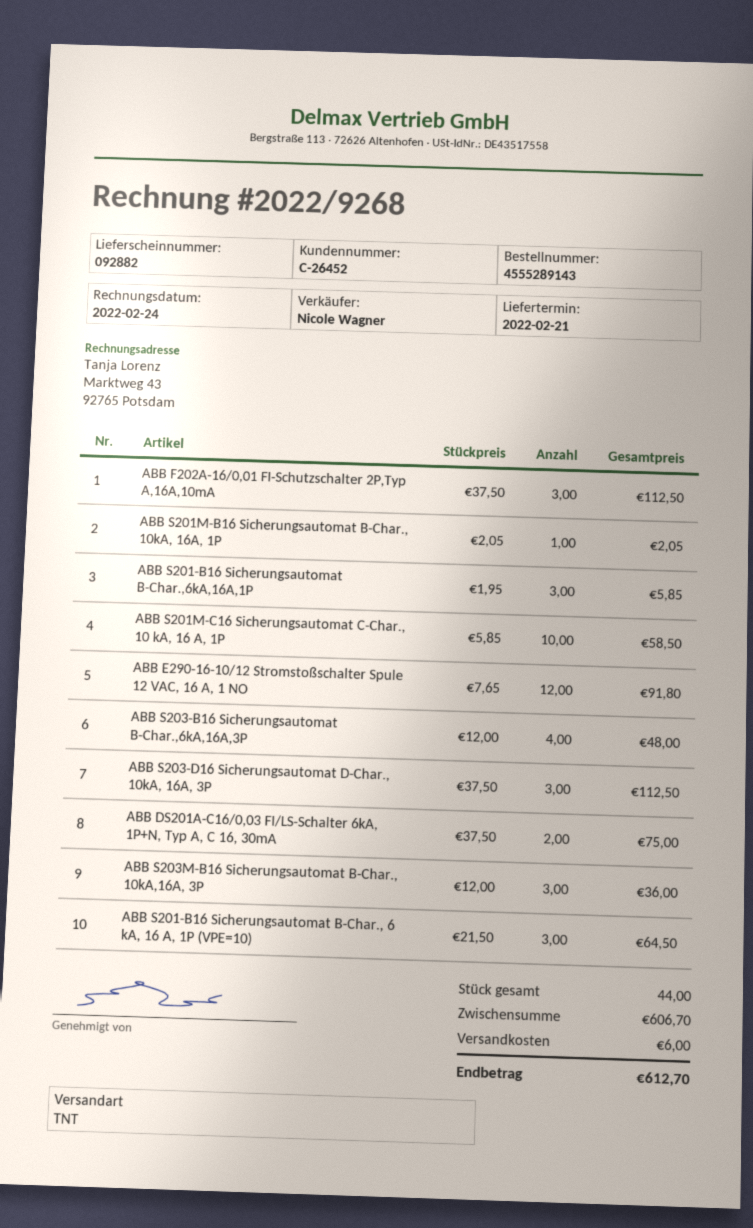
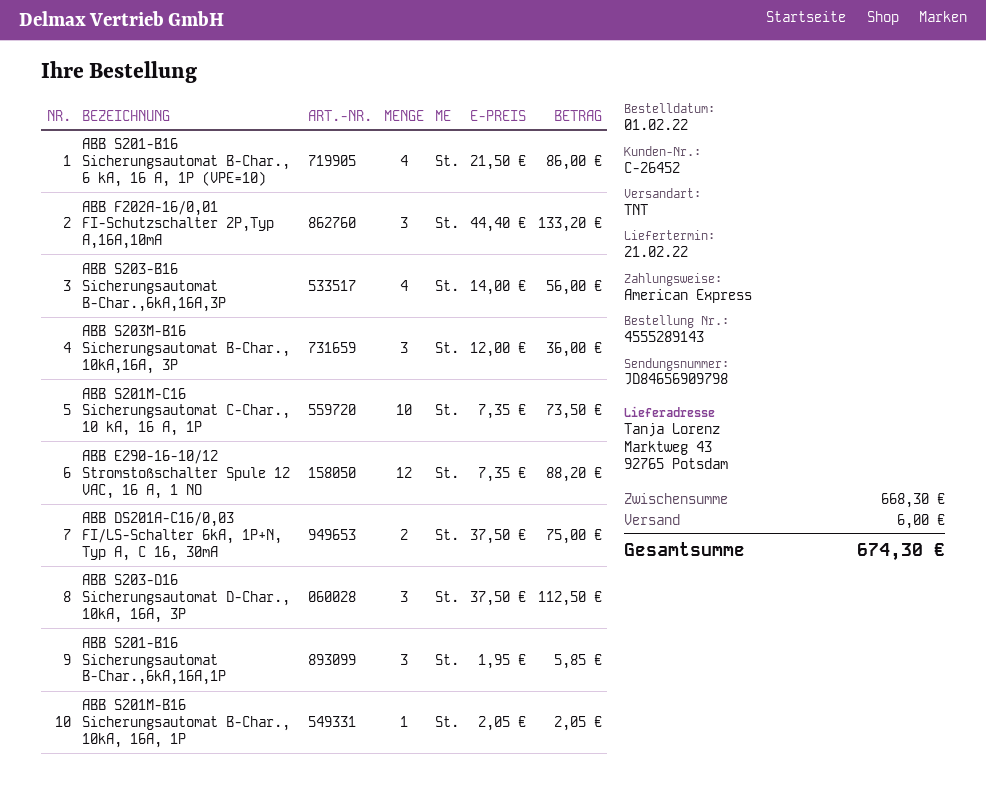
ABB F202A-16/0,01 FI-Schutzschalter 2P,Typ A,16A,10mA: 3 x 37.50 = 112.50 -> 3 x 44.40 = 133.20
ABB S201M-C16 Sicherungsautomat C-Char., 10 kA, 16 A, 1P: 10 x 5.85 = 58.50 -> 10 x 7.35 = 73.50
ABB E290-16-10/12 Stromstoßschalter Spule 12 VAC, 16 A, 1 NO: 12 x 7.65 = 91.80 -> 12 x 7.35 = 88.20
ABB S203-B16 Sicherungsautomat B-Char.,6kA,16A,3P: 4 x 12.00 = 48.00 -> 4 x 14.00 = 56.00
ABB S201-B16 Sicherungsautomat B-Char., 6 kA, 16 A, 1P (VPE=10): 3 x 21.50 = 64.50 -> 4 x 21.50 = 86.00
subtotal: 606.70 -> 668.30
total: 612.70 -> 674.30

